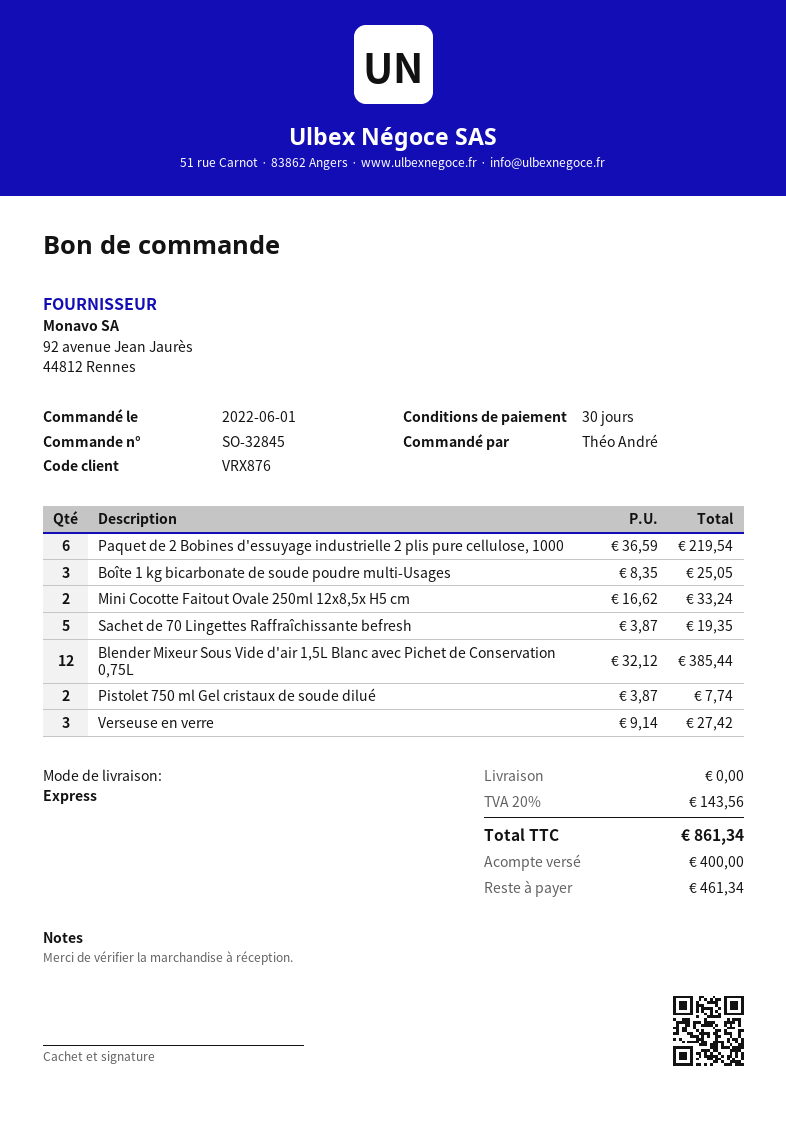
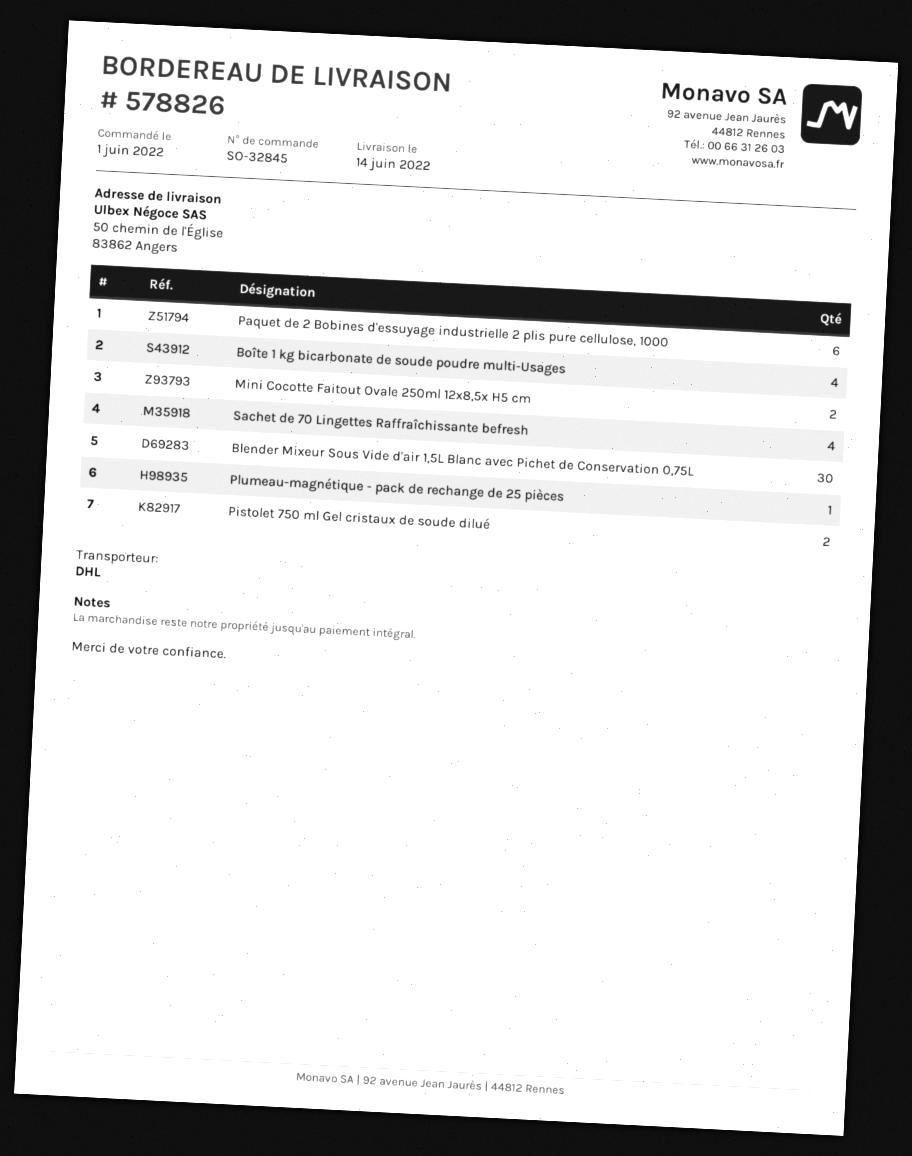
shipping method: express -> DHL
Boîte 1 kg bicarbonate de soude poudre multi-Usages: 3 -> 4
Sachet de 70 Lingettes Raffraîchissante befresh: 5 -> 4
Blender Mixeur Sous Vide d'air 1,5L Blanc avec Pichet de Conservation 0,75L: 12 -> 30
Verseuse en verre: 3 -> none
Plumeau-magnétique - pack de rechange de 25 pièces: none -> 1

